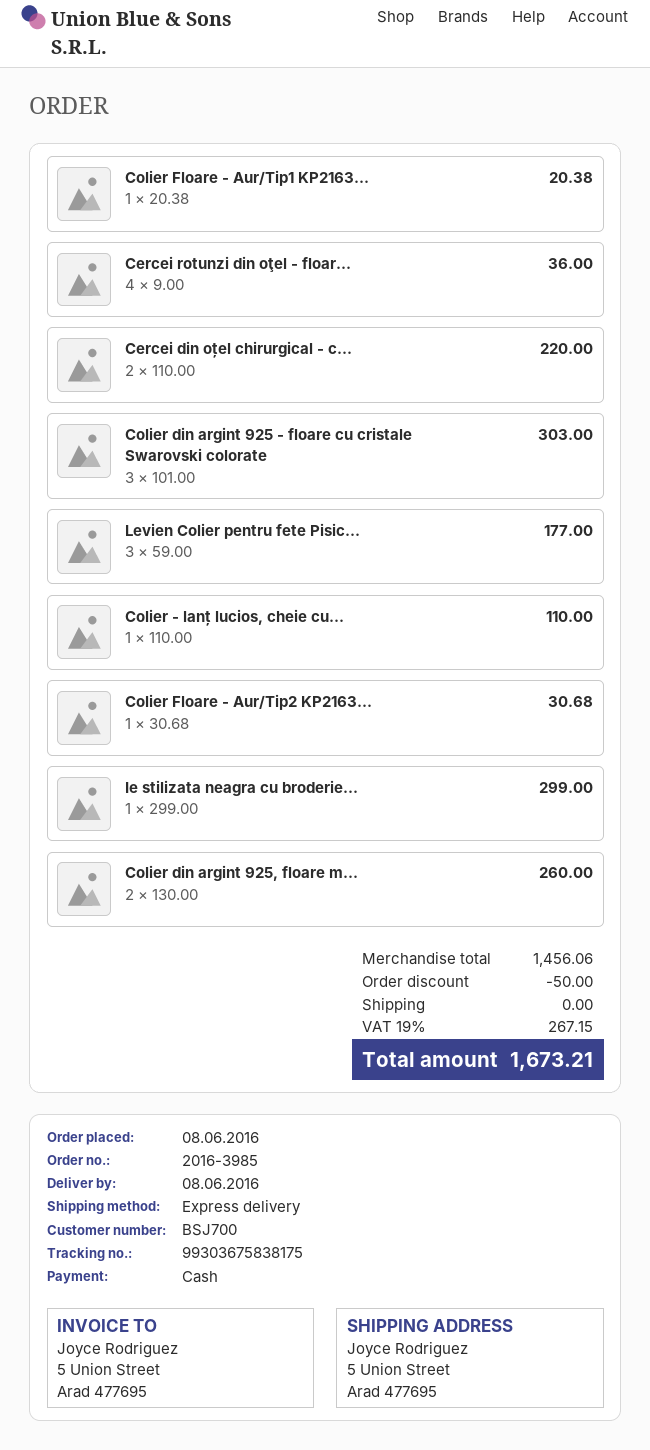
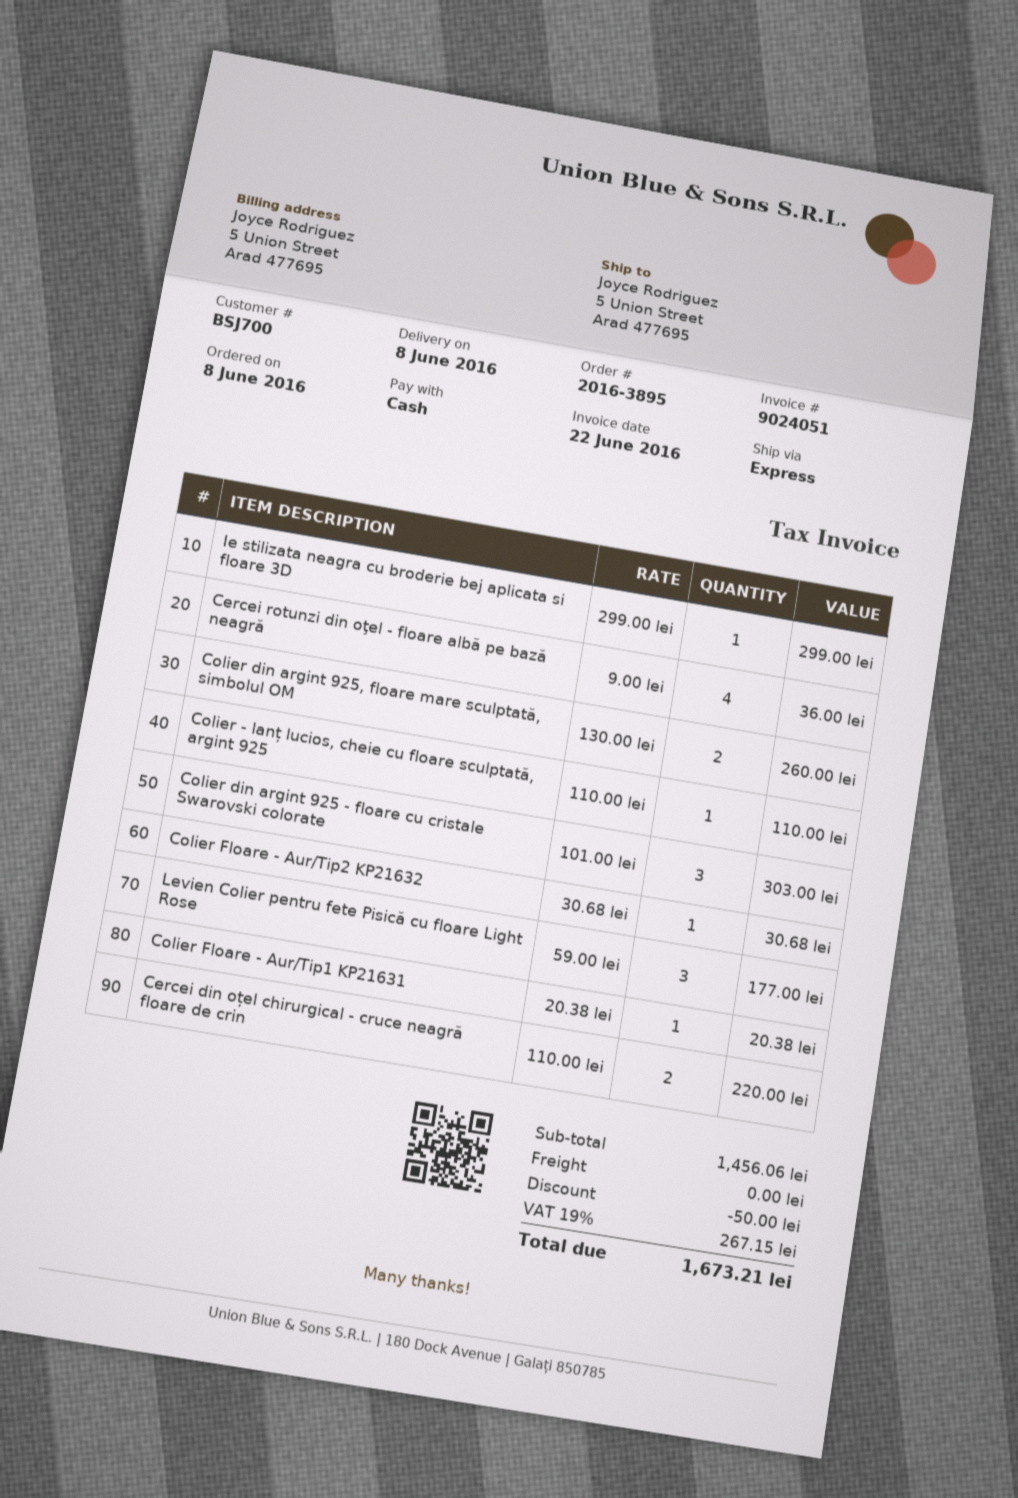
order number: 2016-3985 -> 2016-3895

